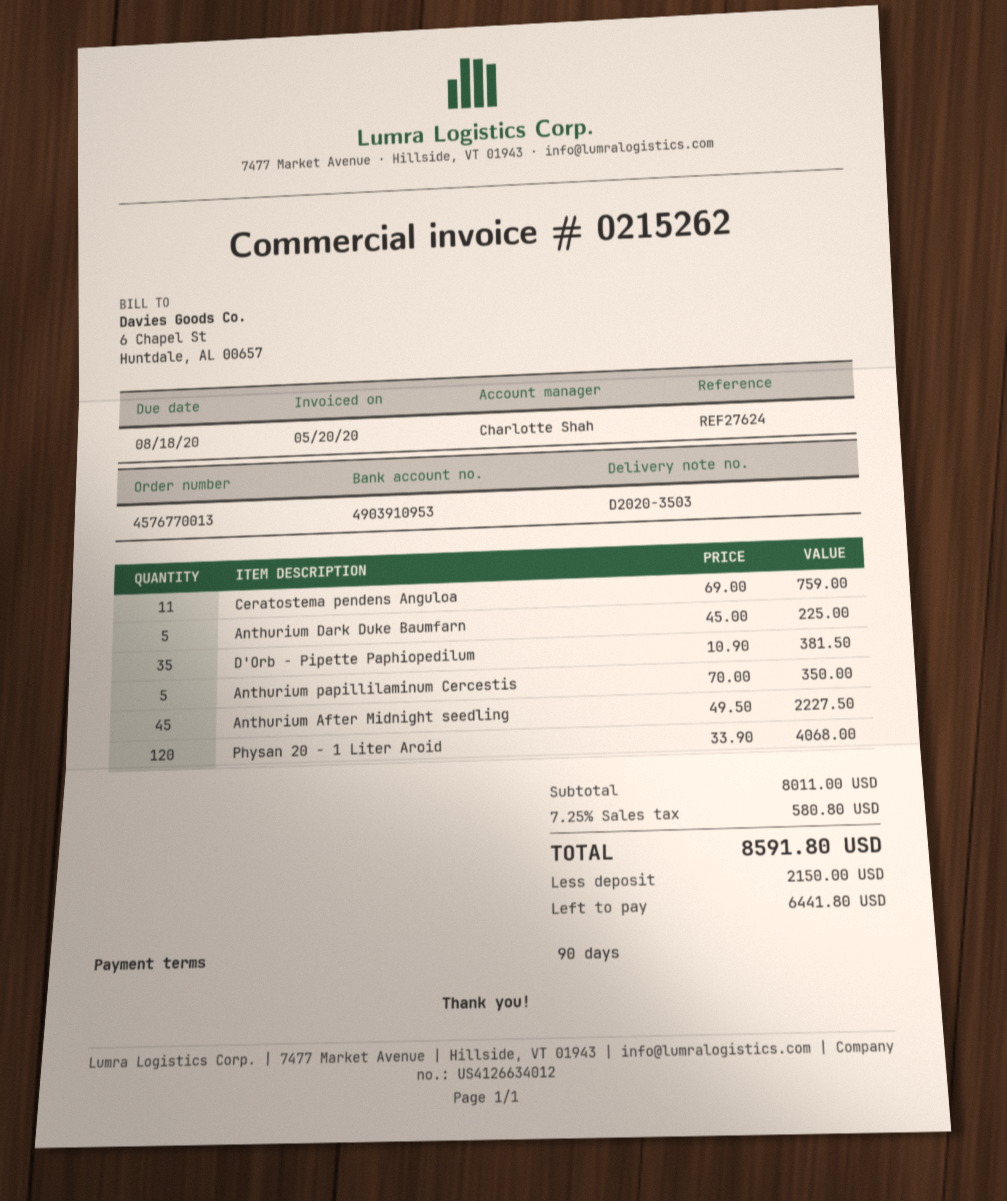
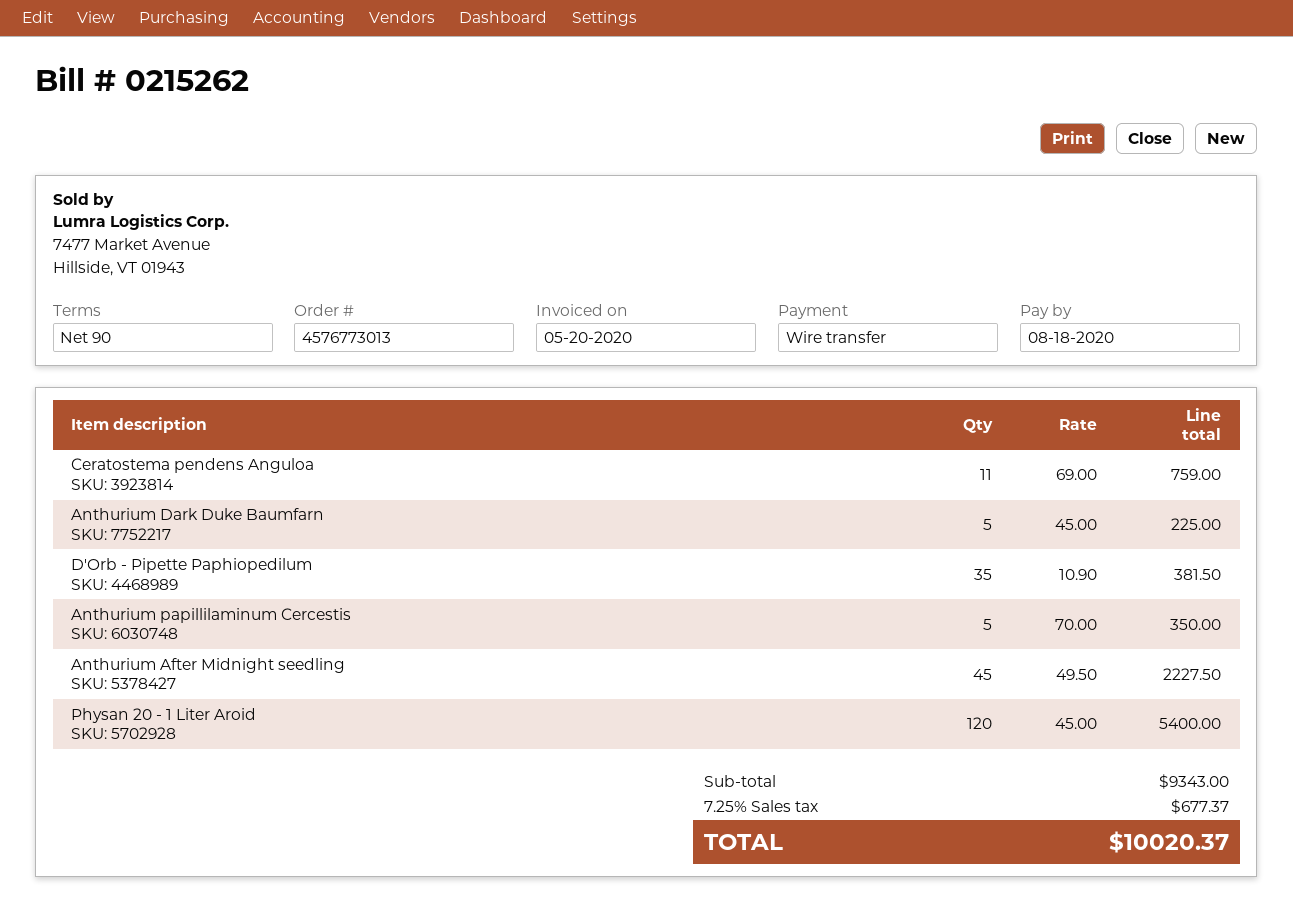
order number: 4576770013 -> 4576773013
Physan 20 - 1 Liter Aroid: 120 x 33.90 = 4068.00 -> 120 x 45.00 = 5400.00
subtotal: 8011.00 -> 9343.00
tax: 7.25% = 580.80 -> 7.25% = 677.37
total: 8591.80 -> 10020.37

